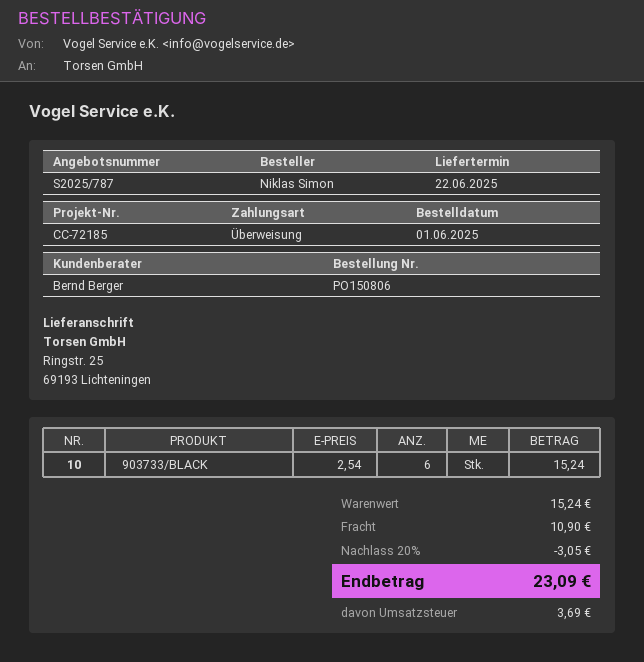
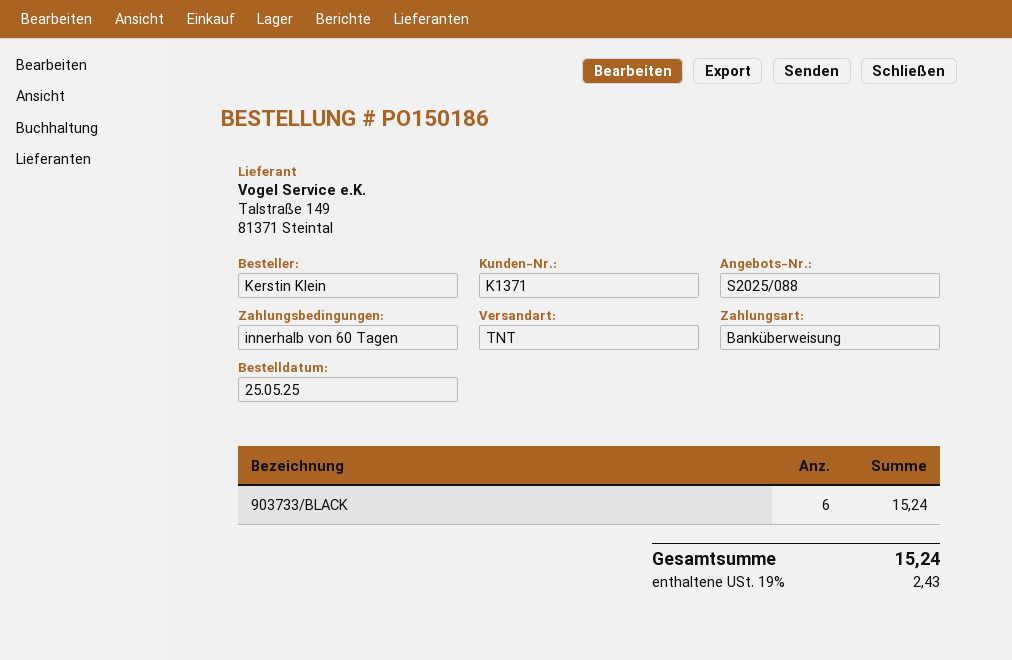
quote number: S2025/787 -> S2025/088
order number: PO150806 -> PO150186
order date: 2025-06-01 -> 2025-05-25
ordered by: Niklas Simon -> Kerstin Klein
discount: 20% = 3.05 -> none
shipping: 10.90 -> none
tax: 3.69 -> 2.43
total: 23.09 -> 15.24

